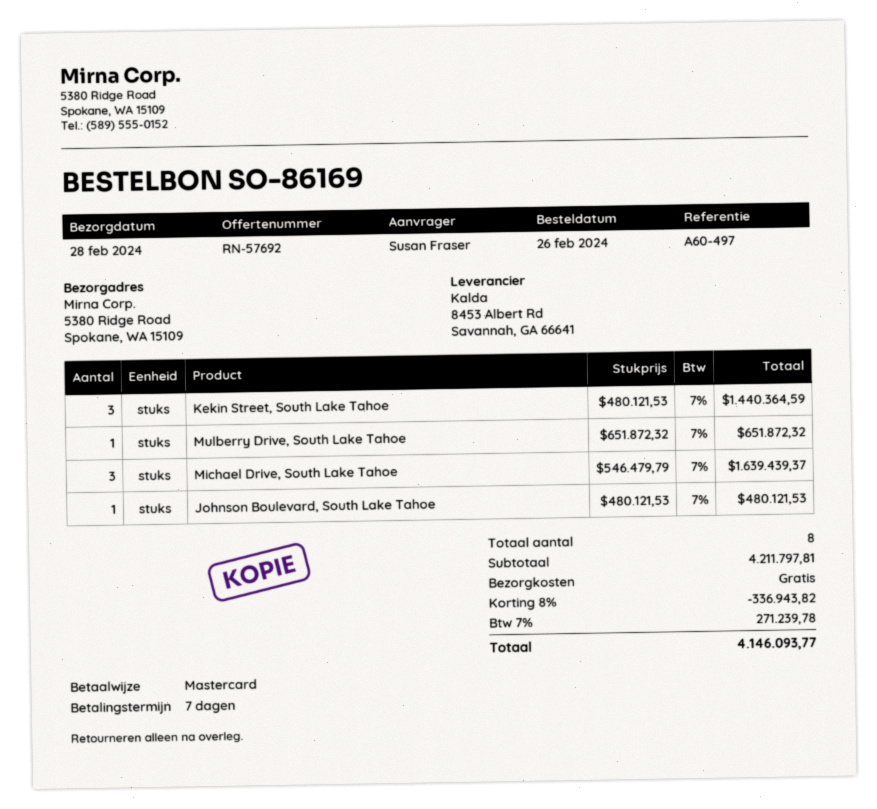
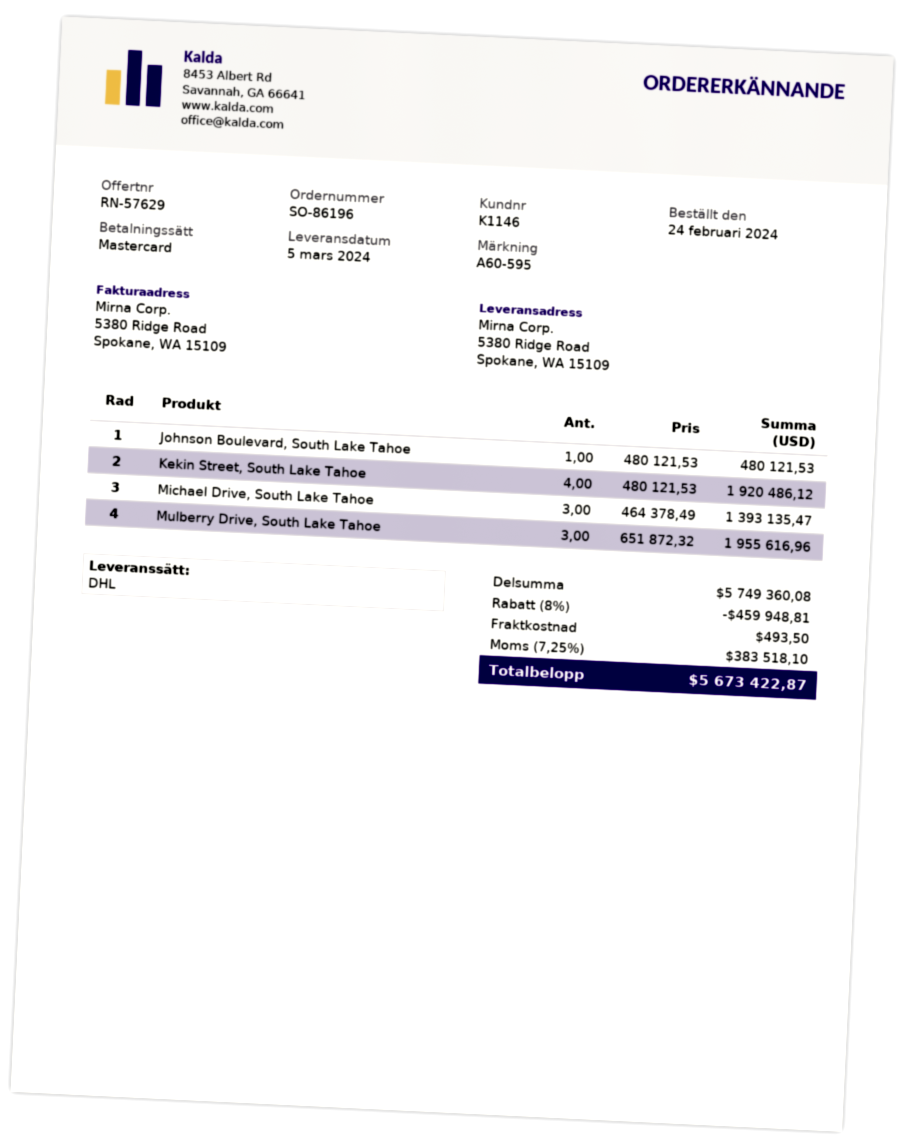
quote number: RN-57692 -> RN-57629
order number: SO-86169 -> SO-86196
order date: 2024-02-26 -> 2024-02-24
delivery date: 2024-02-28 -> 2024-03-05
reference: A60-497 -> A60-595
Kekin Street, South Lake Tahoe: 3 x 480121.53 = 1440364.59 -> 4 x 480121.53 = 1920486.12
Mulberry Drive, South Lake Tahoe: 1 x 651872.32 = 651872.32 -> 3 x 651872.32 = 1955616.96
Michael Drive, South Lake Tahoe: 3 x 546479.79 = 1639439.37 -> 3 x 464378.49 = 1393135.47
subtotal: 4211797.81 -> 5749360.08
discount: 8% = 336943.82 -> 8% = 459948.81
shipping: 0.00 -> 493.50
tax: 7% = 271239.78 -> 7.25% = 383518.10
total: 4146093.77 -> 5673422.87

